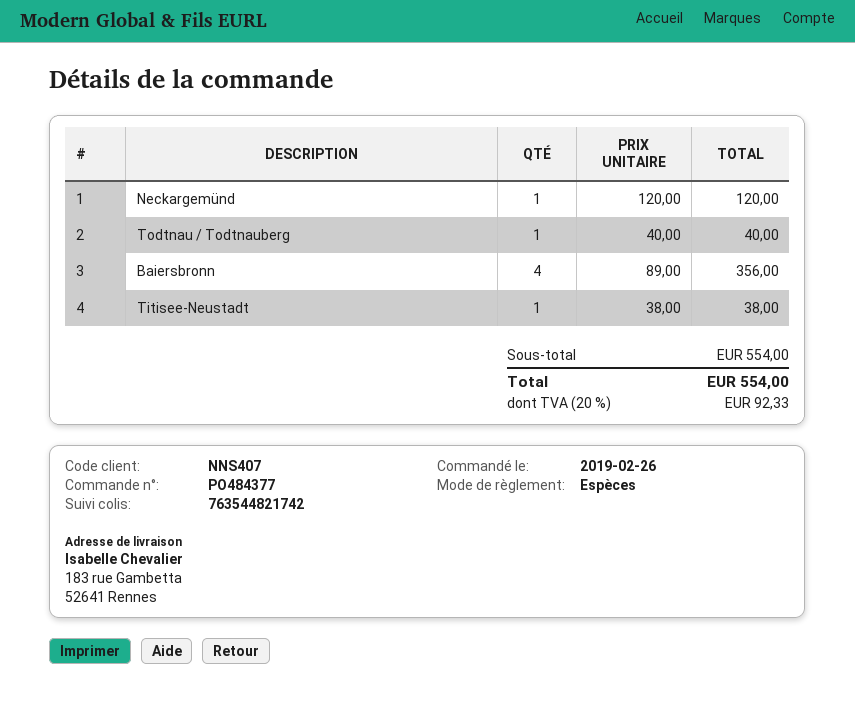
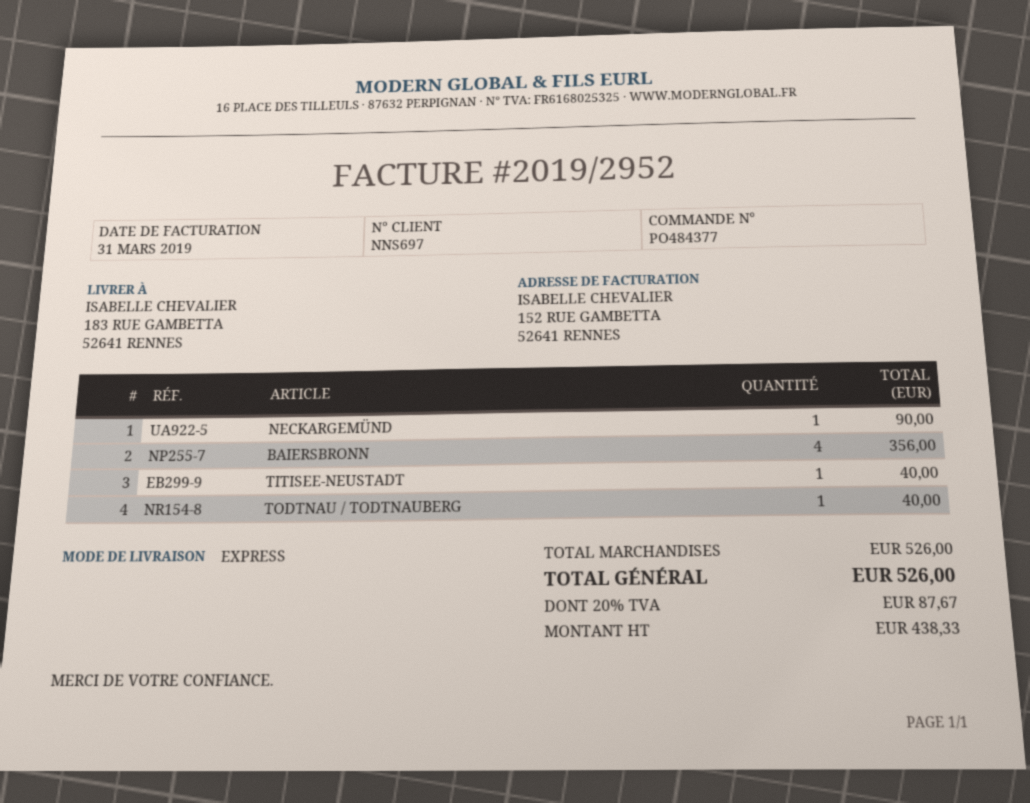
customer number: NNS407 -> NNS697
Neckargemünd: 1 for 120.00 -> 1 for 90.00
Titisee-Neustadt: 1 for 38.00 -> 1 for 40.00
subtotal: 554.00 -> 526.00
tax: 20% = 92.33 -> 20% = 87.67
total: 554.00 -> 526.00

